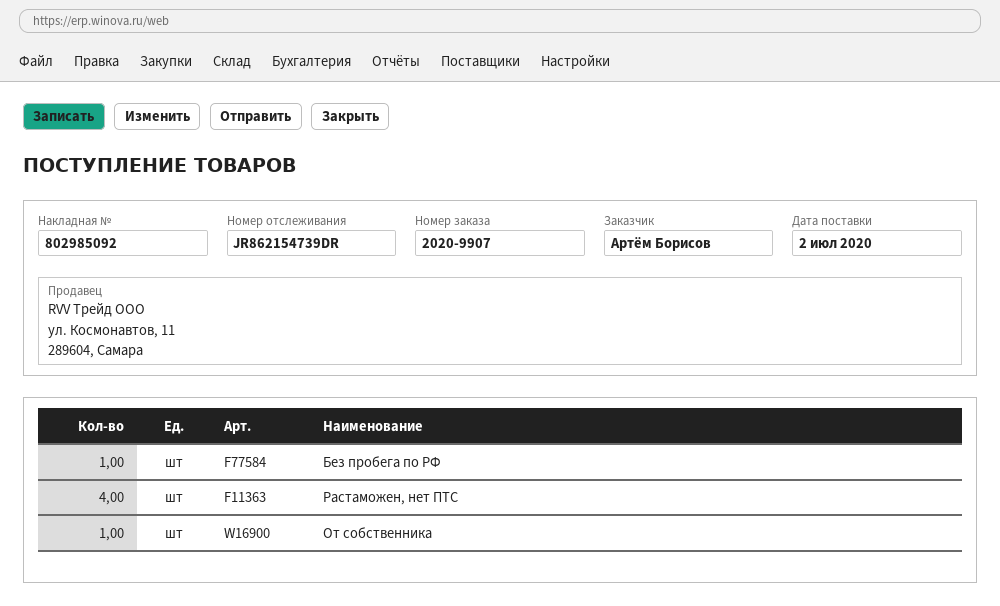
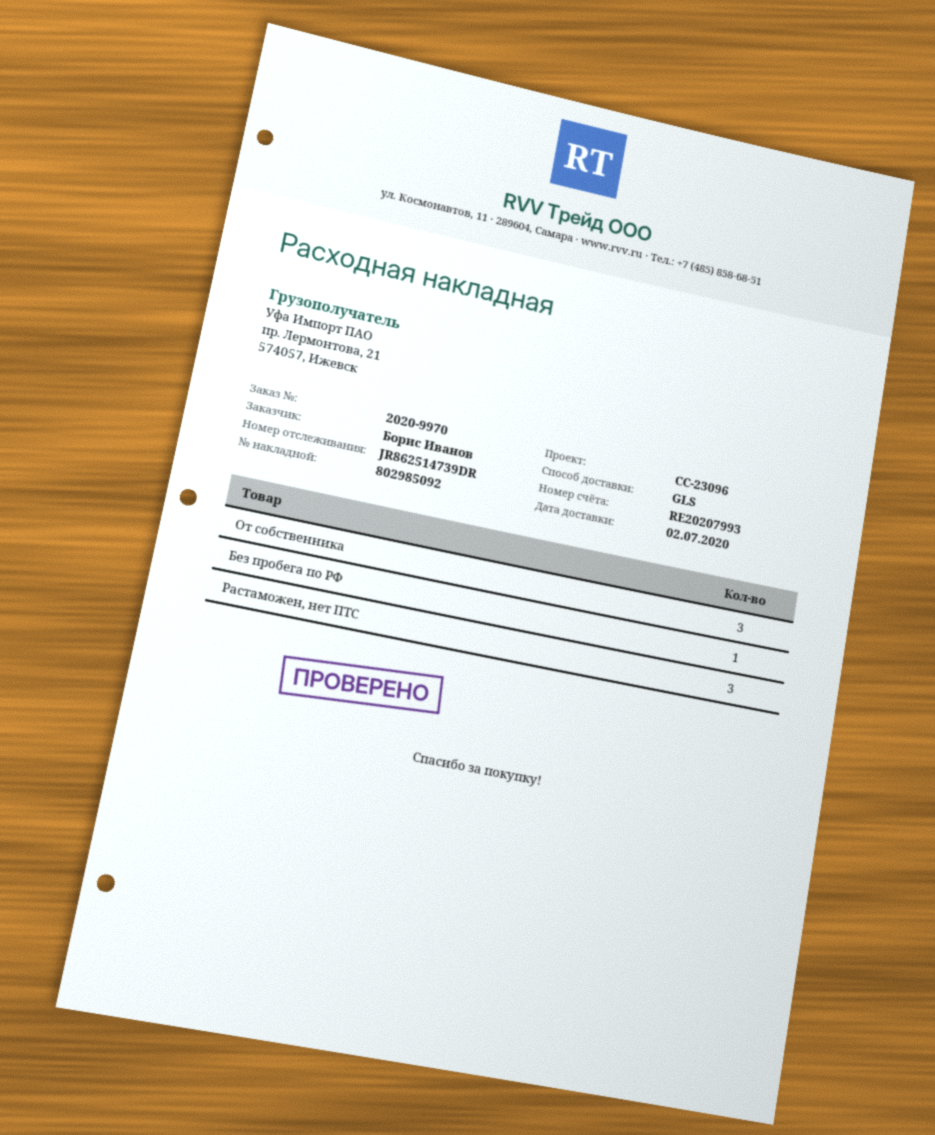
order number: 2020-9907 -> 2020-9970
ordered by: Артём Борисов -> Борис Иванов
tracking number: JR862154739DR -> JR862514739DR
Растаможен, нет ПТС: 4 -> 3
От собственника: 1 -> 3

